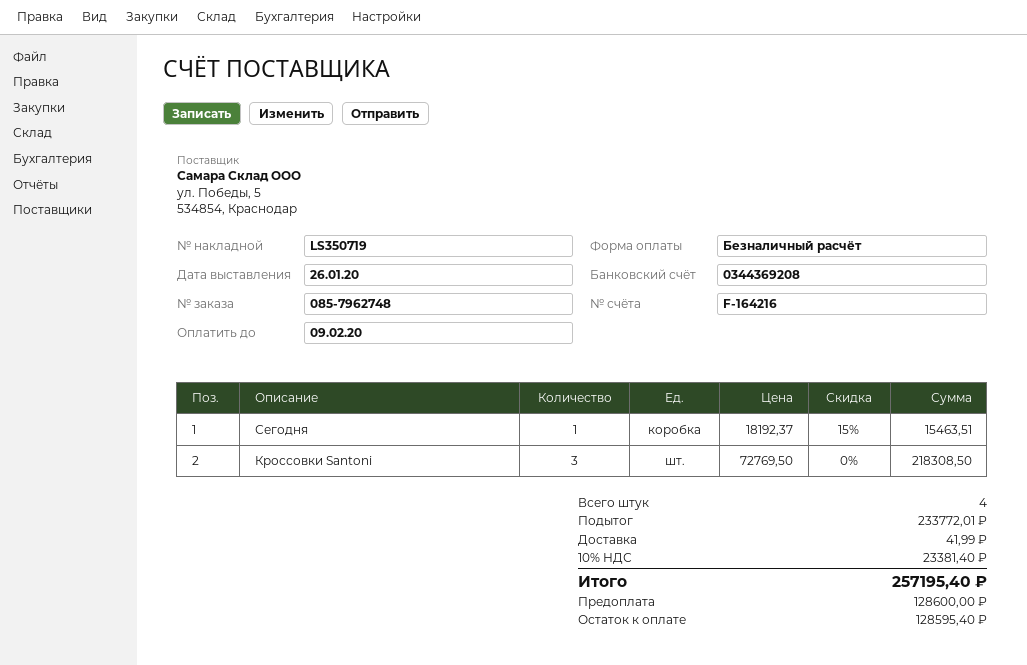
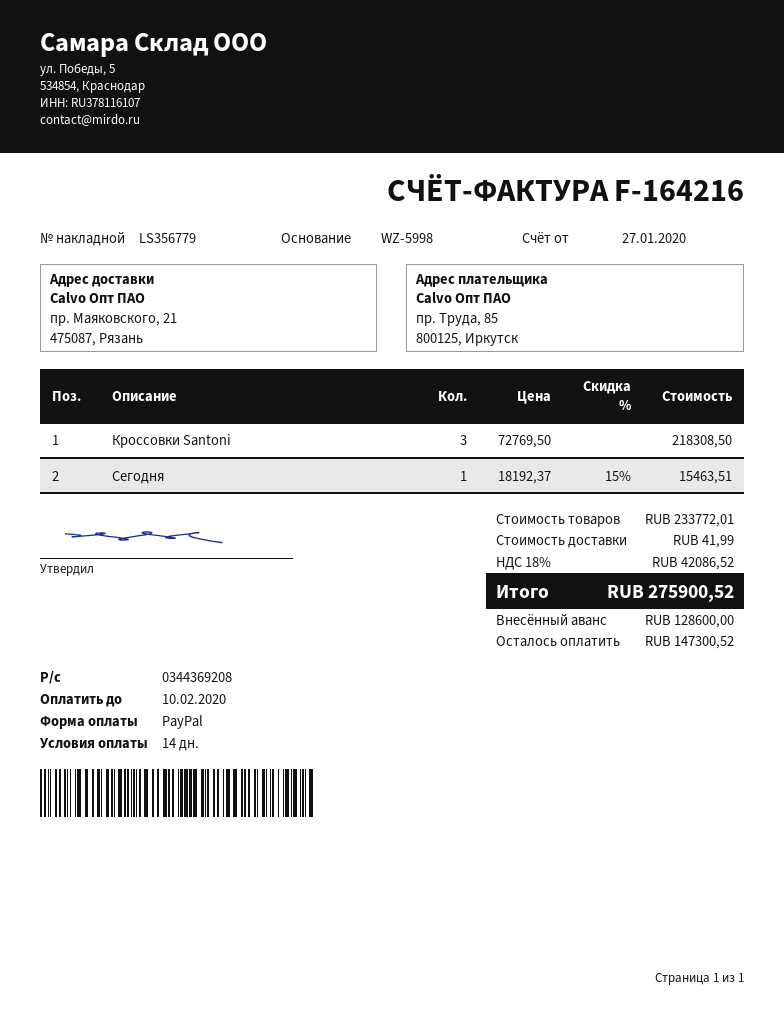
delivery note number: LS350719 -> LS356779
invoice date: 2020-01-26 -> 2020-01-27
due date: 2020-02-09 -> 2020-02-10
payment method: bank transfer -> PayPal
tax: 10% = 23381.40 -> 18% = 42086.52
total: 257195.40 -> 275900.52
balance: 128595.40 -> 147300.52

